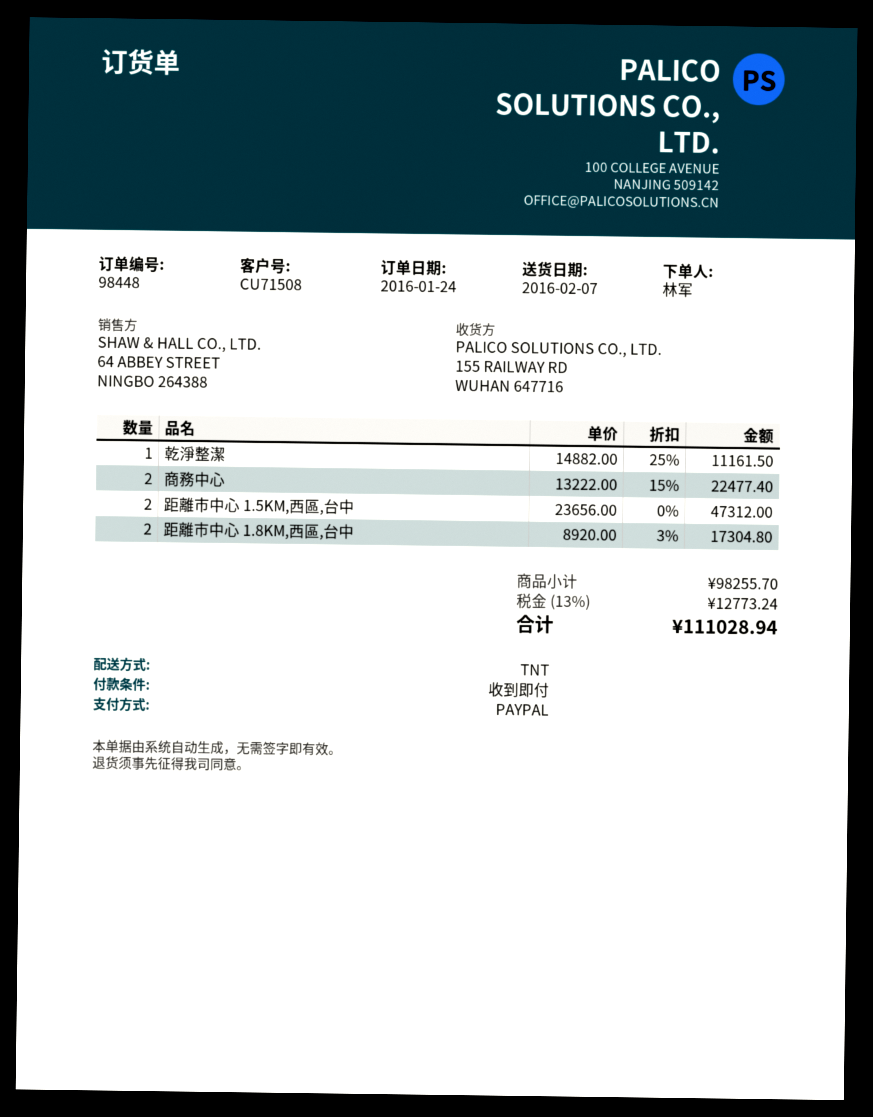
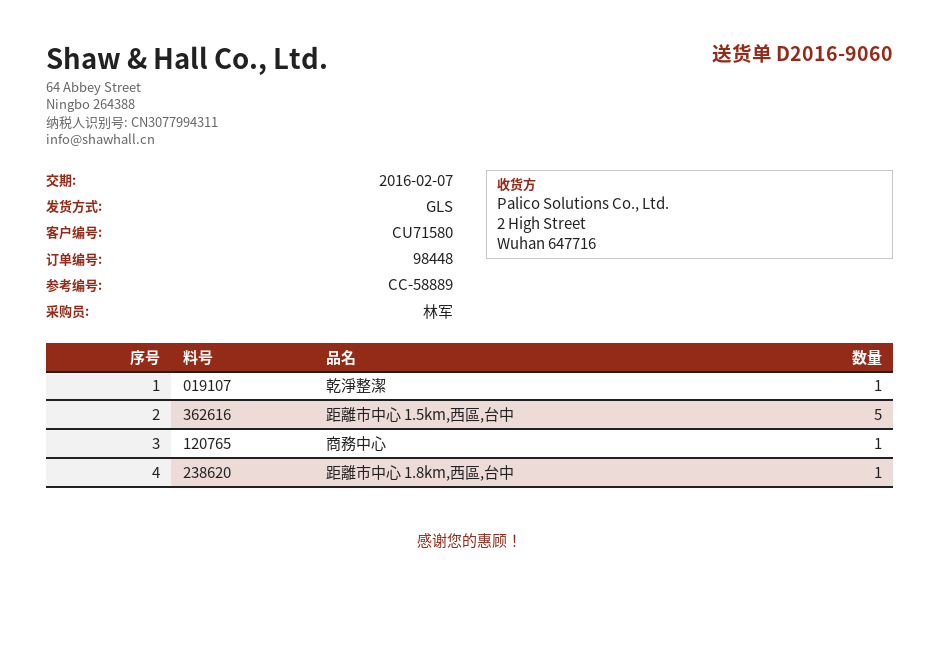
customer number: CU71508 -> CU71580
shipping method: TNT -> GLS
ship to: 155 RAILWAY RD, WUHAN 647716 -> 2 High Street, Wuhan 647716
商務中心: 2 -> 1
距離市中心 1.5KM,西區,台中: 2 -> 5
距離市中心 1.8KM,西區,台中: 2 -> 1

